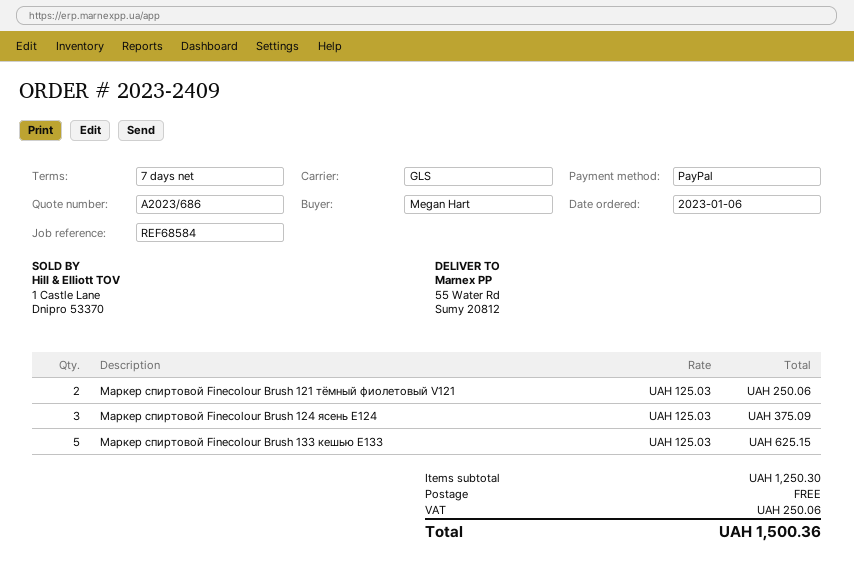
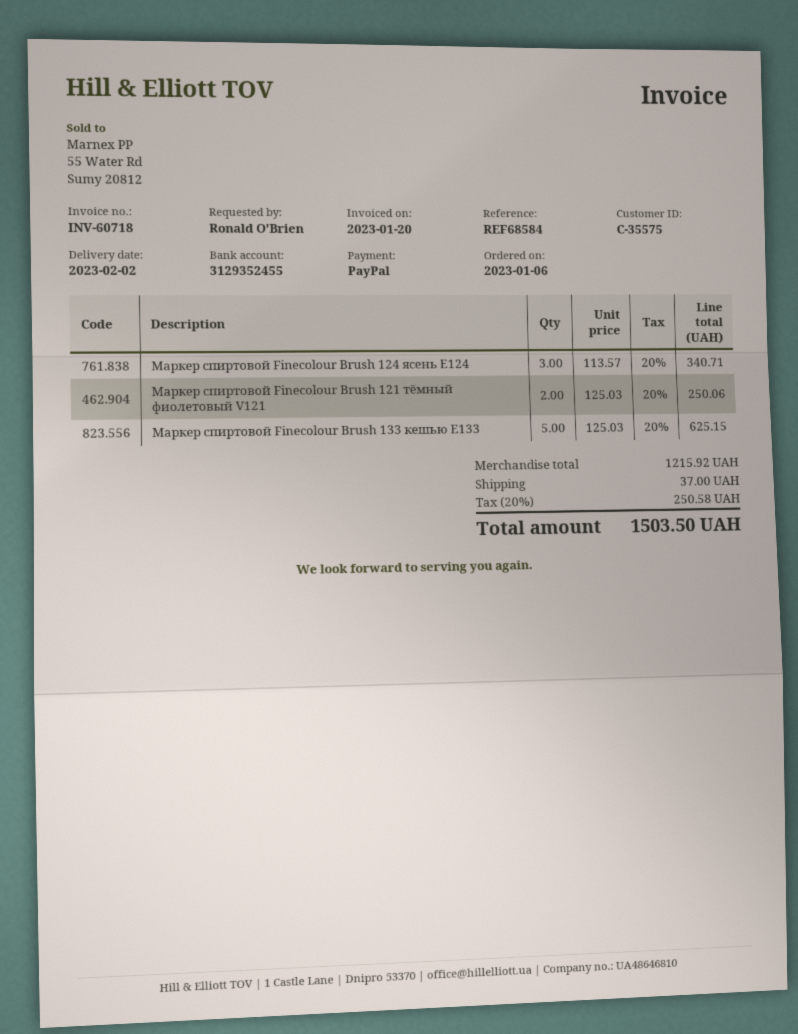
ordered by: Megan Hart -> Ronald O'Brien
Маркер спиртовой Finecolour Brush 124 ясень E124: 3 x 125.03 = 375.09 -> 3 x 113.57 = 340.71
subtotal: 1250.30 -> 1215.92
shipping: 0.00 -> 37.00
tax: 250.06 -> 250.58
total: 1500.36 -> 1503.50

